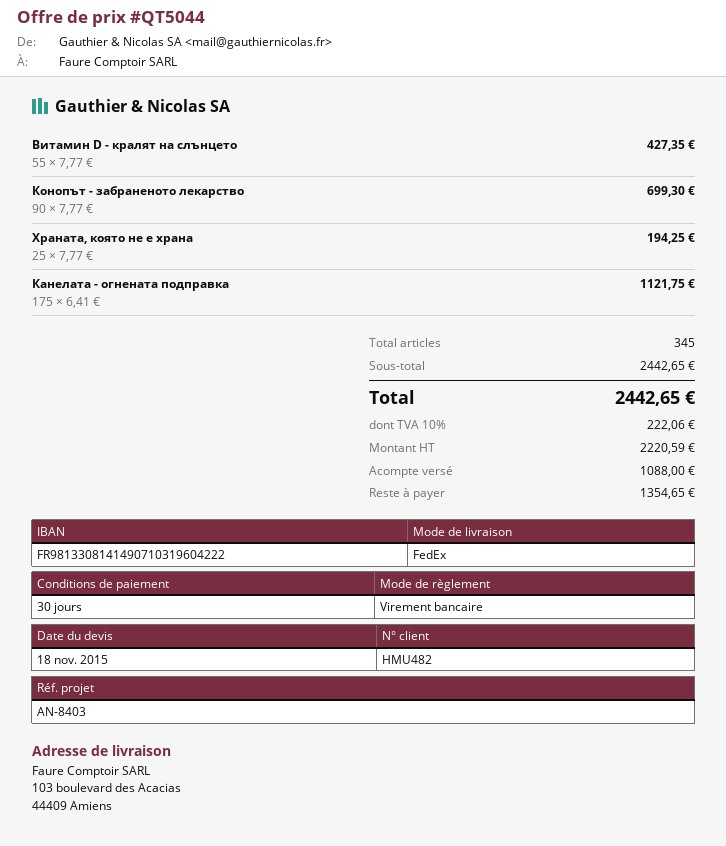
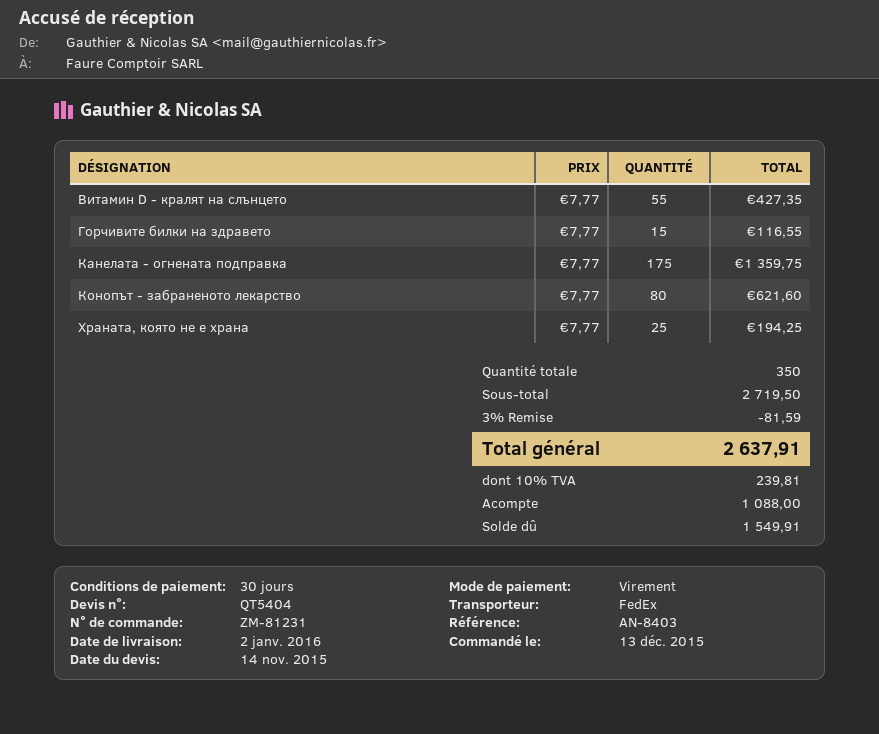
quote number: QT5044 -> QT5404
quote date: 2015-11-18 -> 2015-11-14
Конопът - забраненото лекарство: 90 x 7.77 = 699.30 -> 80 x 7.77 = 621.60
Канелата - огнената подправка: 175 x 6.41 = 1121.75 -> 175 x 7.77 = 1359.75
Горчивите билки на здравето: none -> 15 x 7.77 = 116.55
total quantity: 345 -> 350
subtotal: 2442.65 -> 2719.50
discount: none -> 3% = 81.59
tax: 10% = 222.06 -> 10% = 239.81
total: 2442.65 -> 2637.91
balance: 1354.65 -> 1549.91

